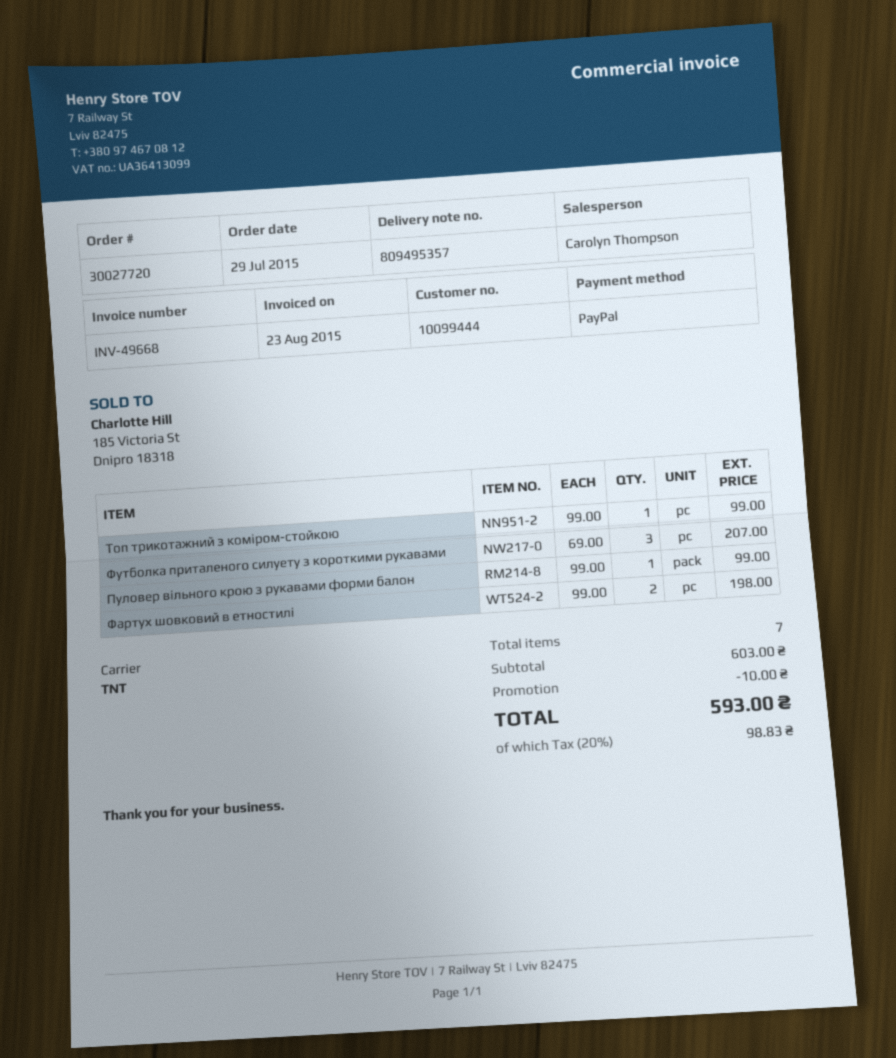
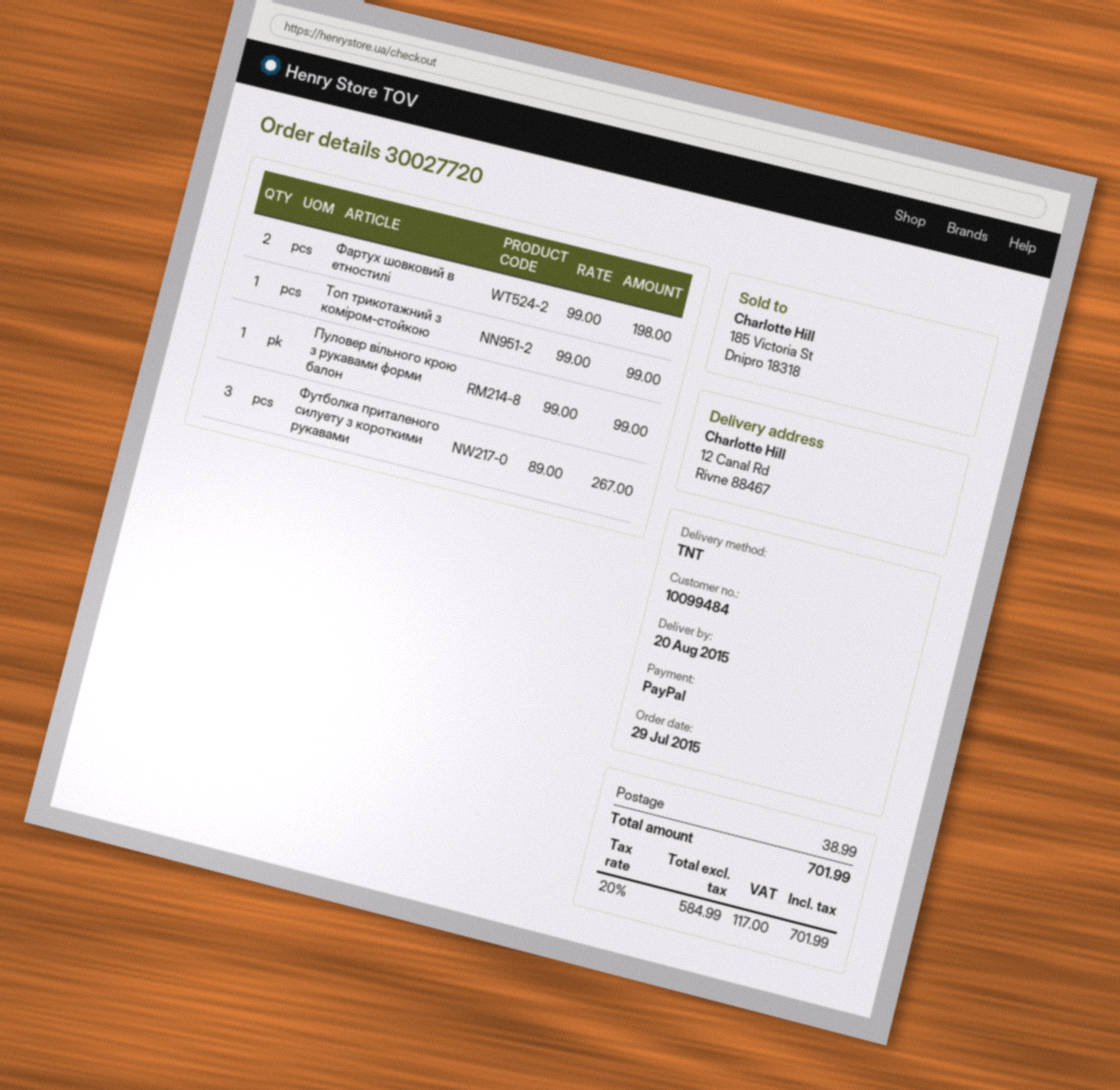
customer number: 10099444 -> 10099484
Футболка приталеного силуету з короткими рукавами: 3 x 69.00 = 207.00 -> 3 x 89.00 = 267.00
discount: 10.00 -> none
shipping: none -> 38.99
tax: 20% = 98.83 -> 20% = 117.00
total: 593.00 -> 701.99

